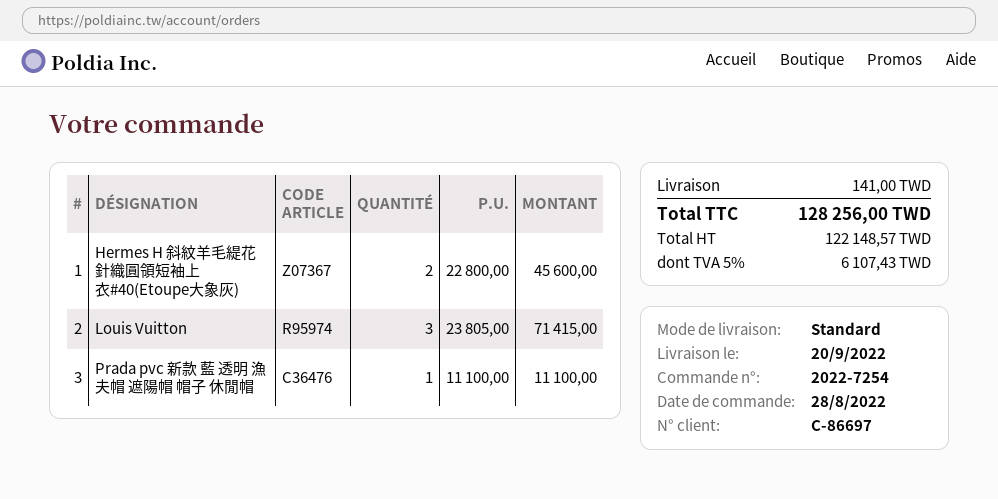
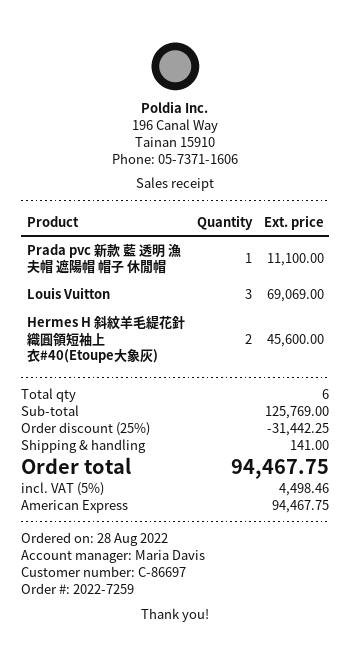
order number: 2022-7254 -> 2022-7259
Louis Vuitton: 3 for 71415.00 -> 3 for 69069.00
discount: none -> 25% = 31442.25
tax: 5% = 6107.43 -> 5% = 4498.46
total: 128256.00 -> 94467.75

